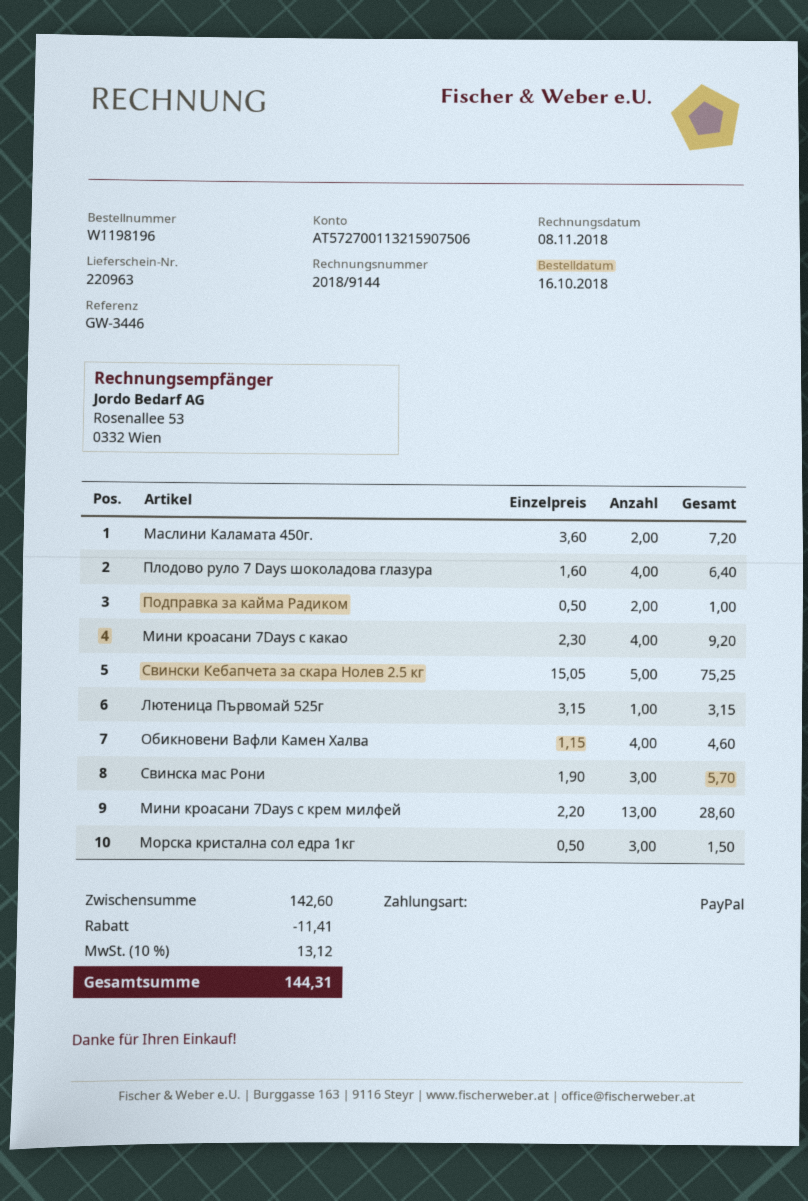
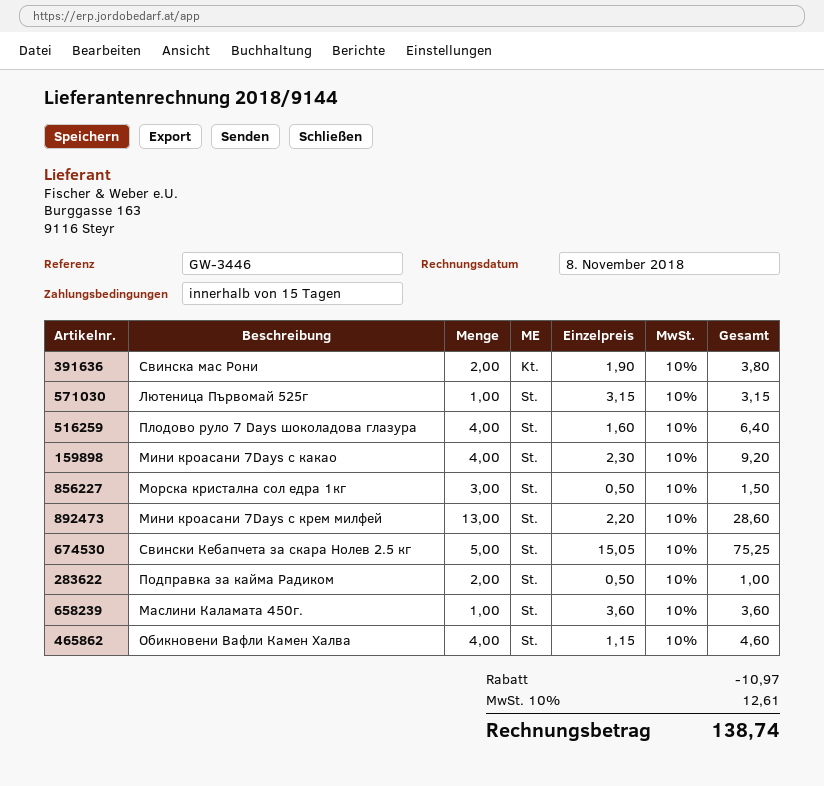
Маслини Каламата 450г.: 2 x 3.60 = 7.20 -> 1 x 3.60 = 3.60
Свинска мас Рони: 3 x 1.90 = 5.70 -> 2 x 1.90 = 3.80
discount: 11.41 -> 10.97
tax: 10% = 13.12 -> 10% = 12.61
total: 144.31 -> 138.74

